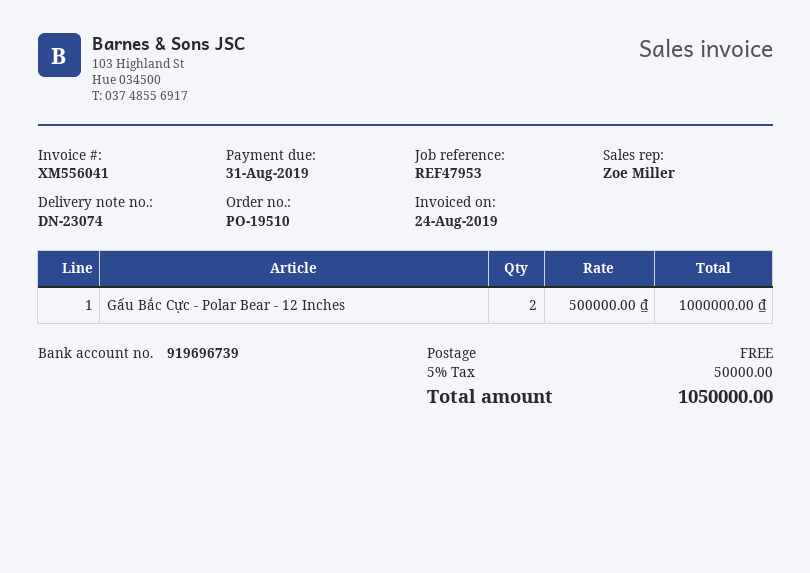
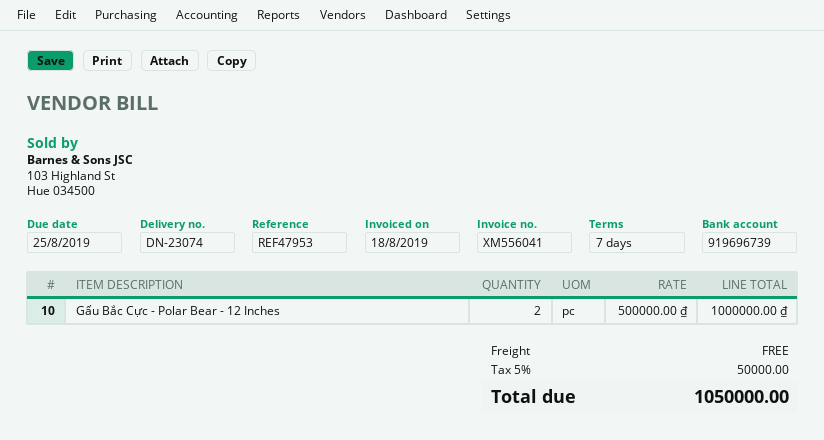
invoice date: 2019-08-24 -> 2019-08-18
due date: 2019-08-31 -> 2019-08-25

